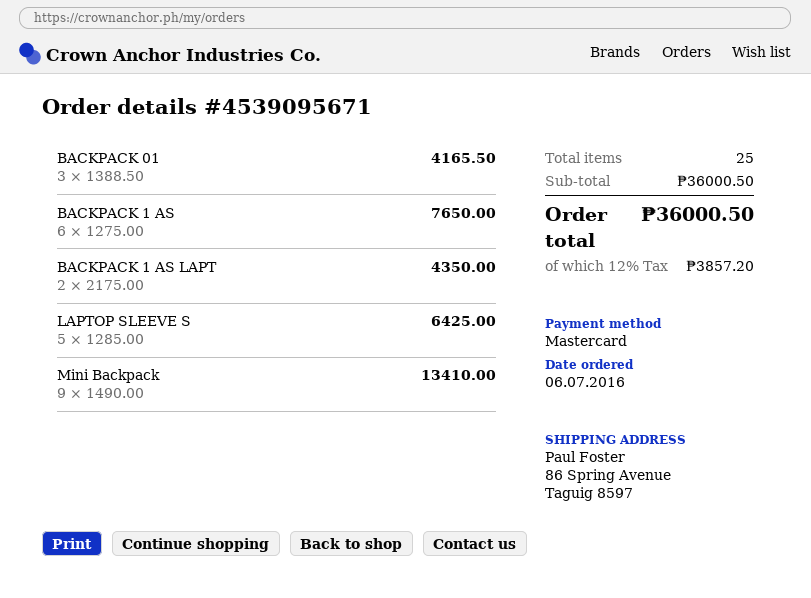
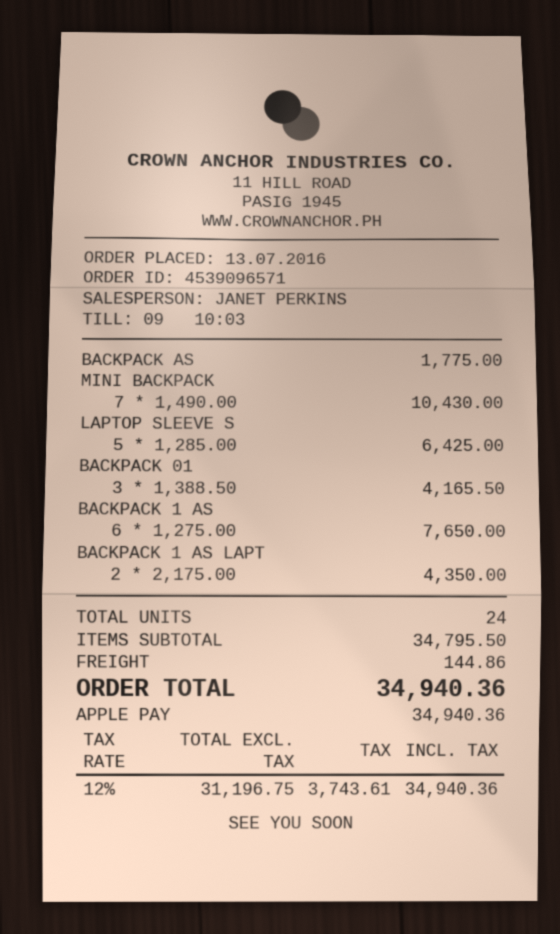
order number: 4539095671 -> 4539096571
order date: 2016-07-06 -> 2016-07-13
payment method: Mastercard -> Apple Pay
Mini Backpack: 9 x 1490.00 = 13410.00 -> 7 x 1490.00 = 10430.00
BACKPACK AS: none -> 1 x 1775.00 = 1775.00
total quantity: 25 -> 24
subtotal: 36000.50 -> 34795.50
shipping: none -> 144.86
tax: 12% = 3857.20 -> 12% = 3743.61
total: 36000.50 -> 34940.36

